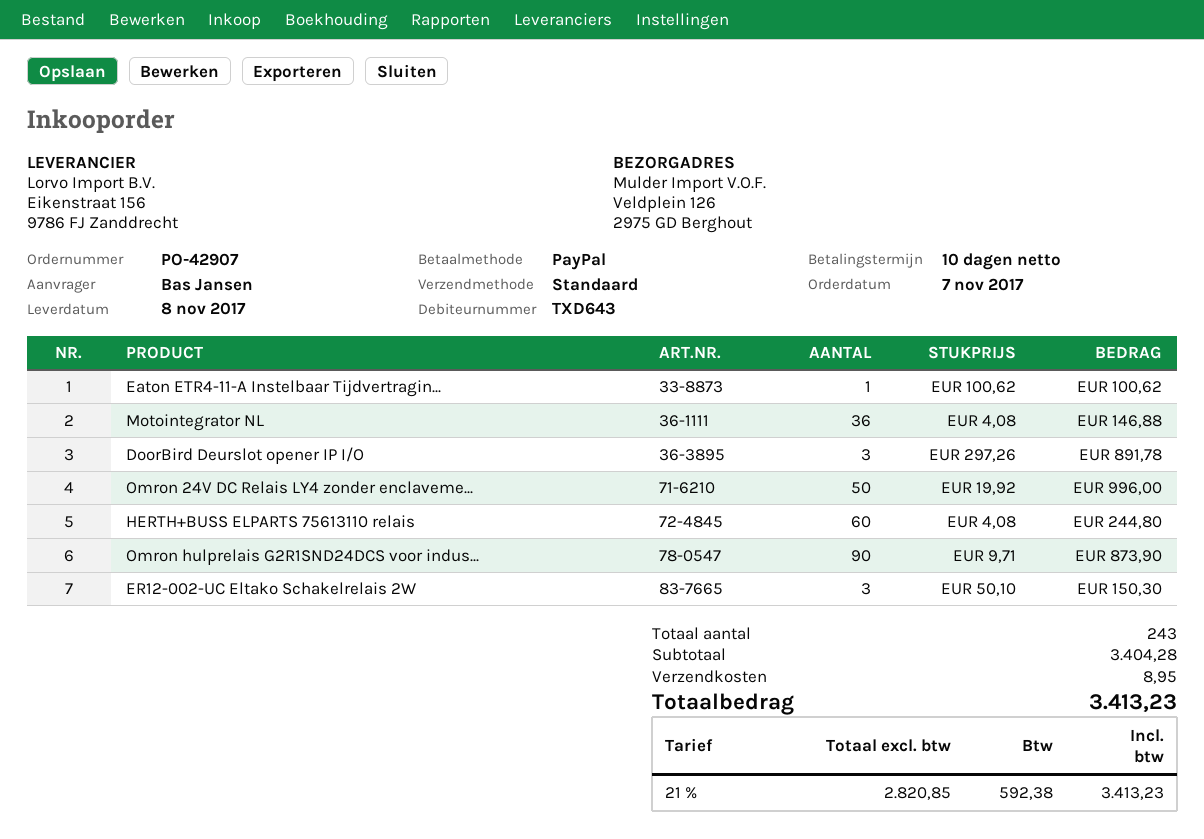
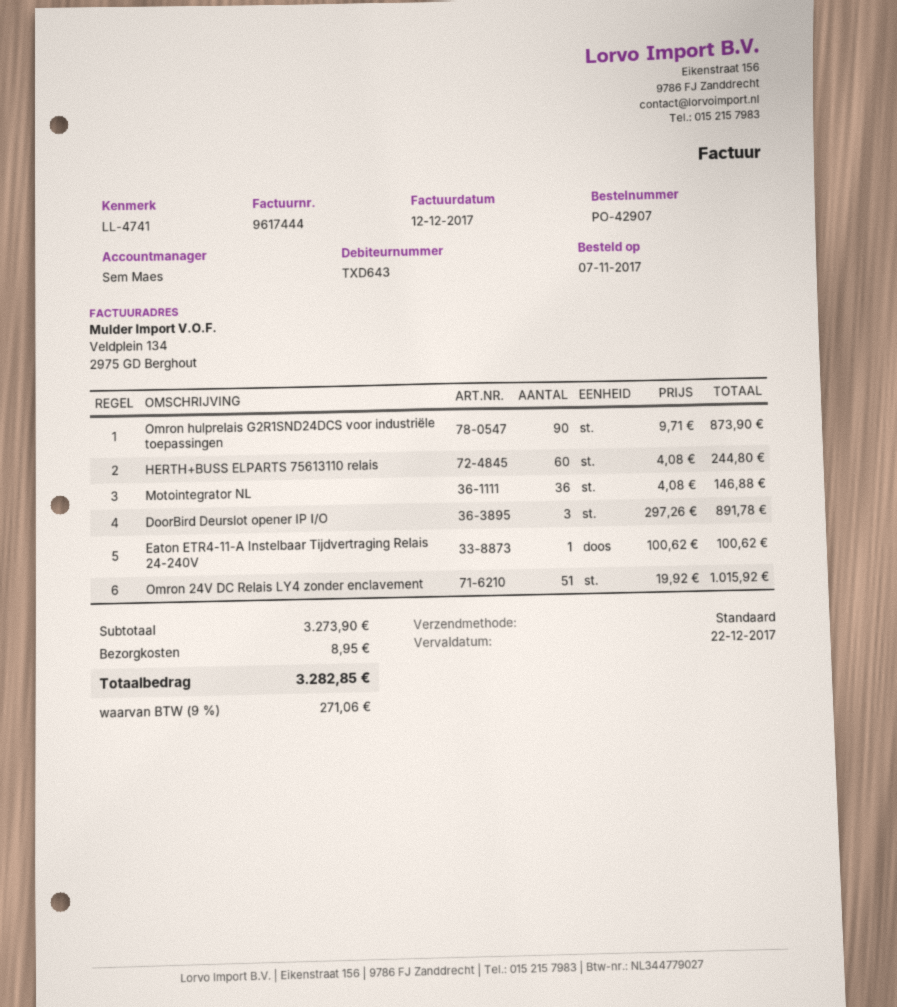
Omron 24V DC Relais LY4 zonder enclaveme...: 50 x 19.92 = 996.00 -> 51 x 19.92 = 1015.92
ER12-002-UC Eltako Schakelrelais 2W: 3 x 50.10 = 150.30 -> none
subtotal: 3404.28 -> 3273.90
tax: 21% = 592.38 -> 9% = 271.06
total: 3413.23 -> 3282.85

